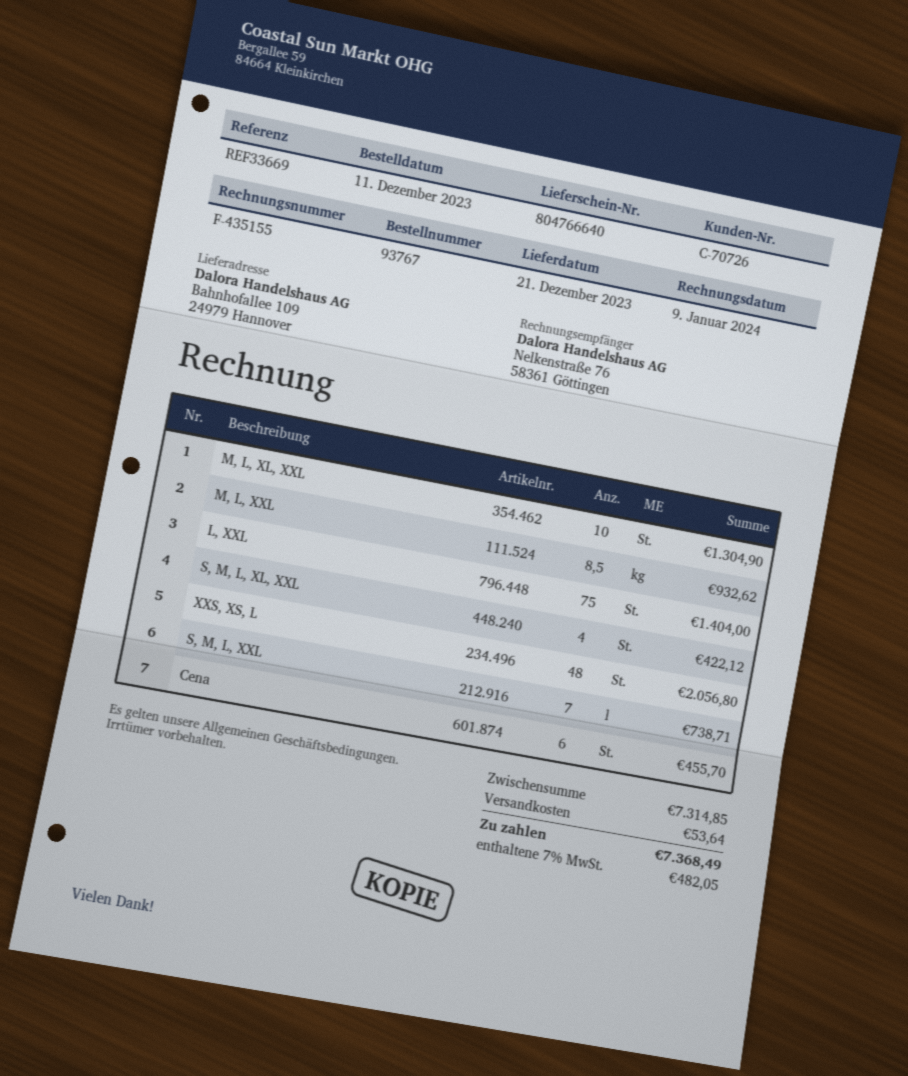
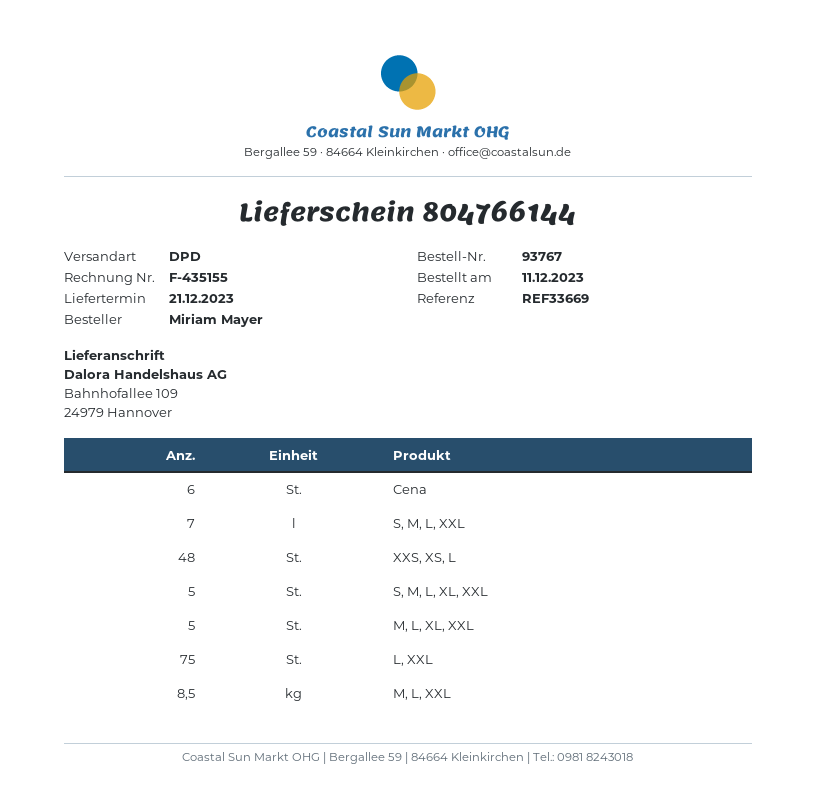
delivery note number: 804766640 -> 804766144
M, L, XL, XXL: 10 -> 5
S, M, L, XL, XXL: 4 -> 5

